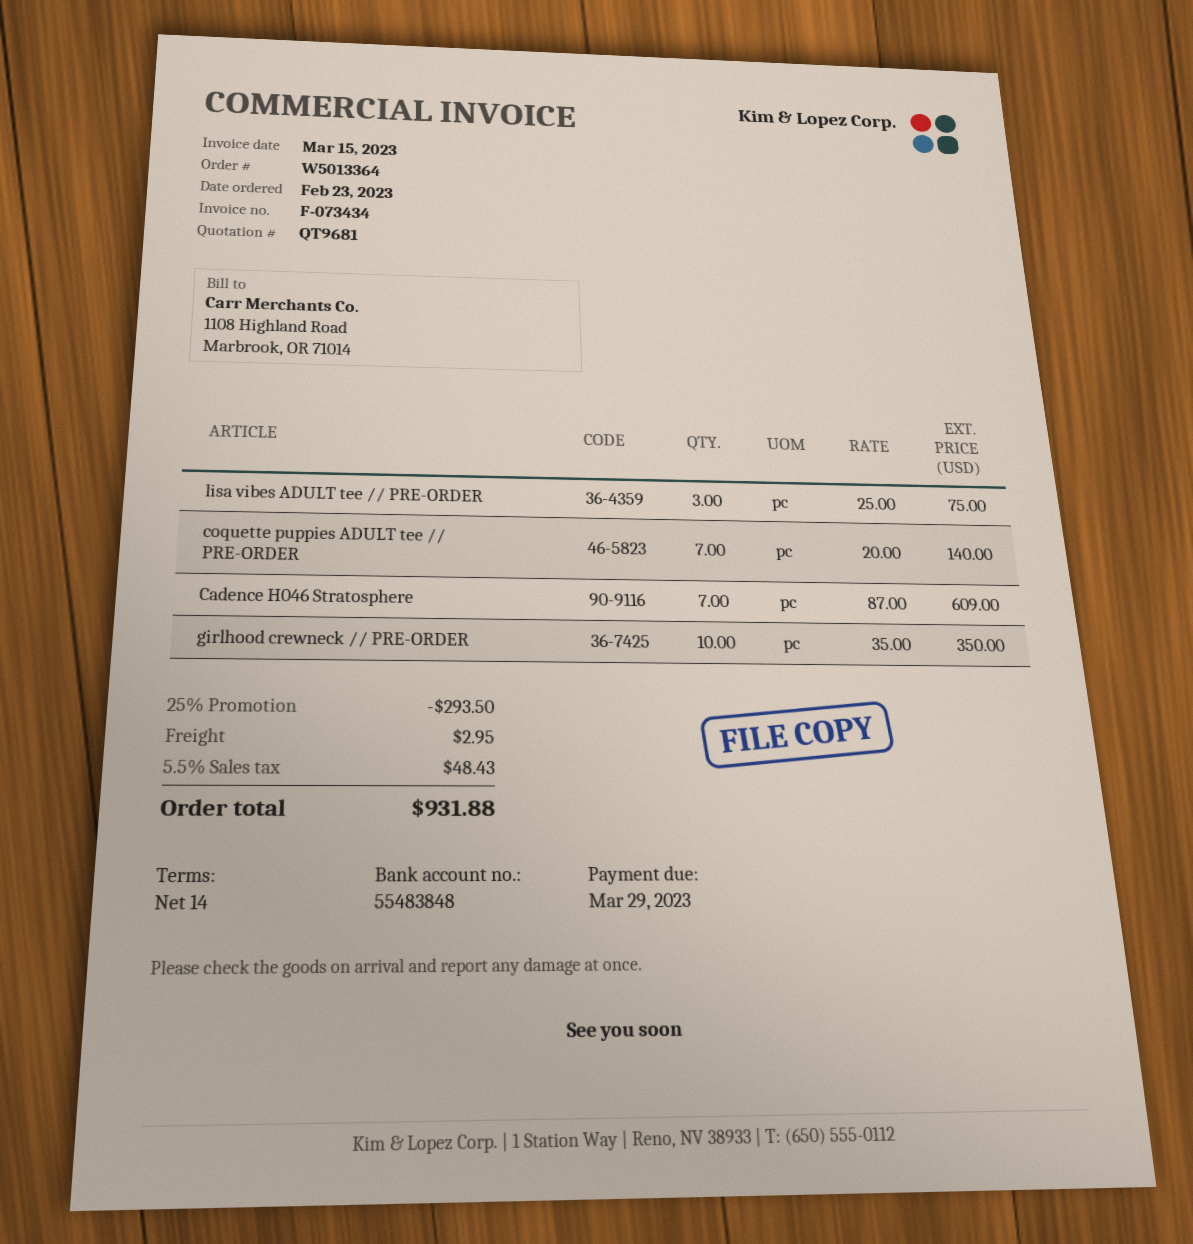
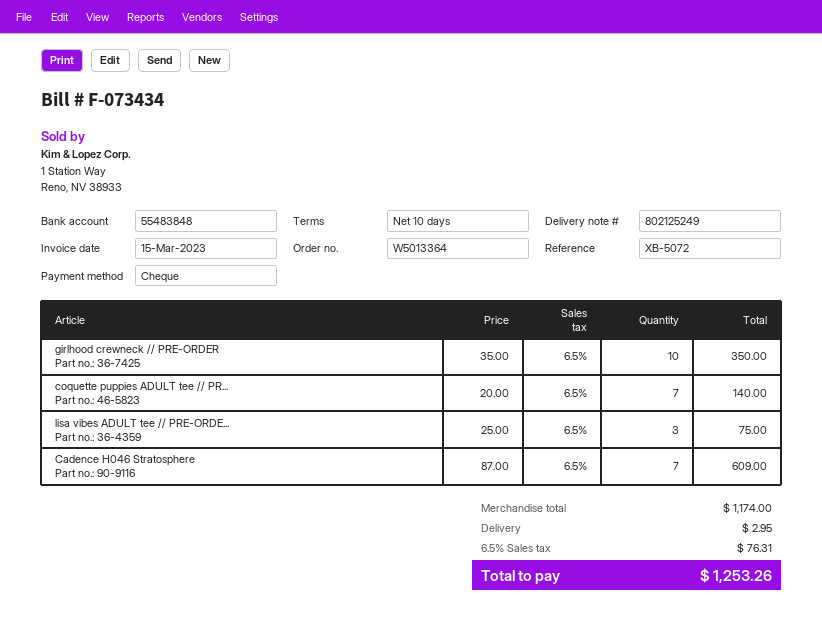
payment terms: 14 days -> 10 days
discount: 25% = 293.50 -> none
tax: 5.5% = 48.43 -> 6.5% = 76.31
total: 931.88 -> 1253.26

